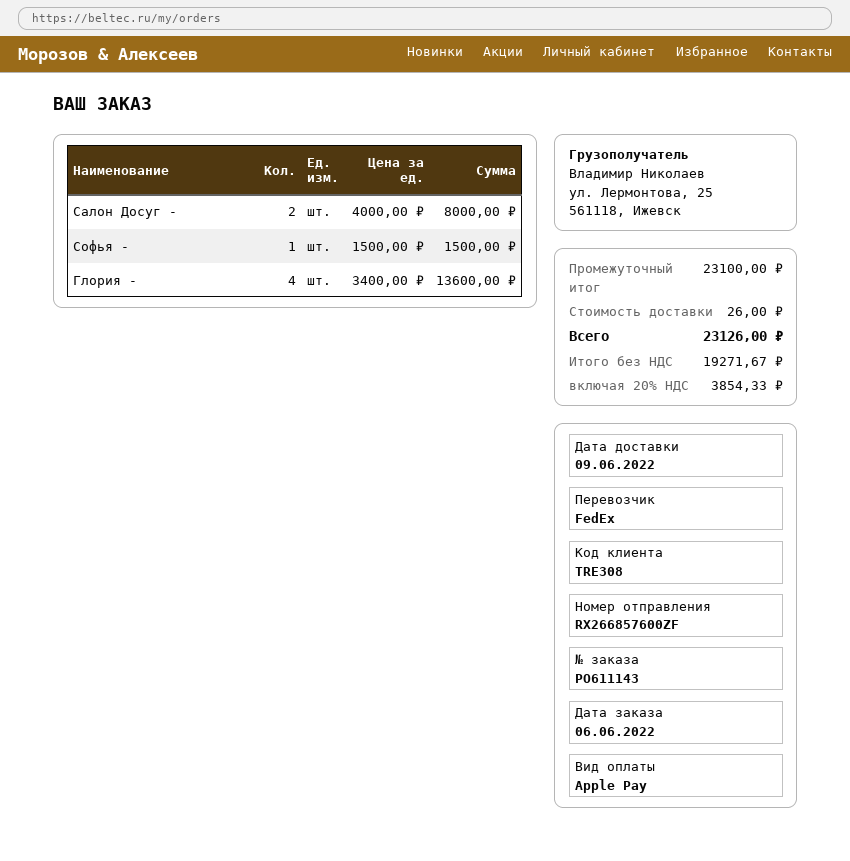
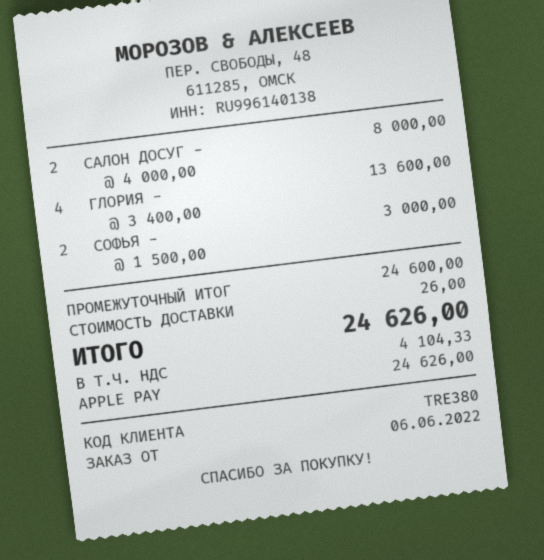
customer number: TRE308 -> TRE380
Софья -: 1 x 1500.00 = 1500.00 -> 2 x 1500.00 = 3000.00
subtotal: 23100.00 -> 24600.00
tax: 3854.33 -> 4104.33
total: 23126.00 -> 24626.00

